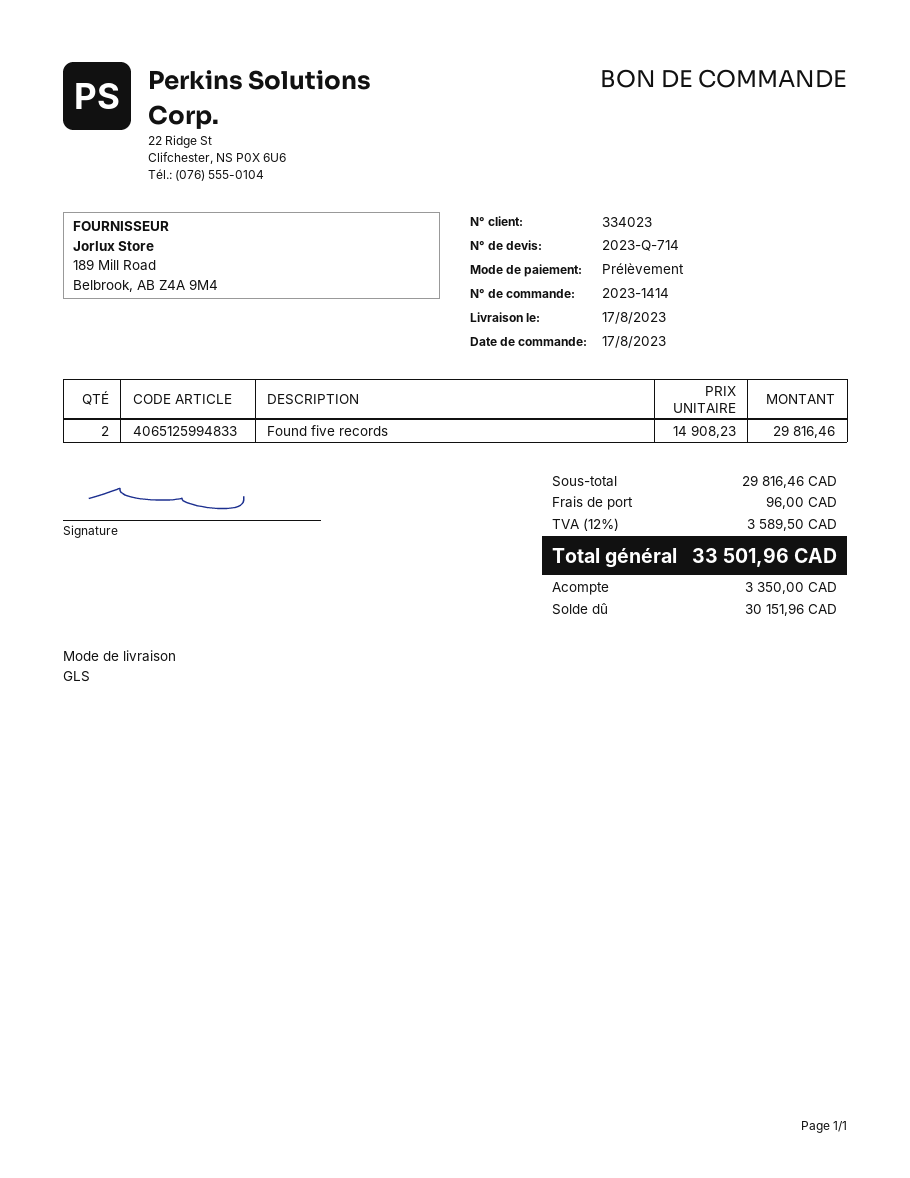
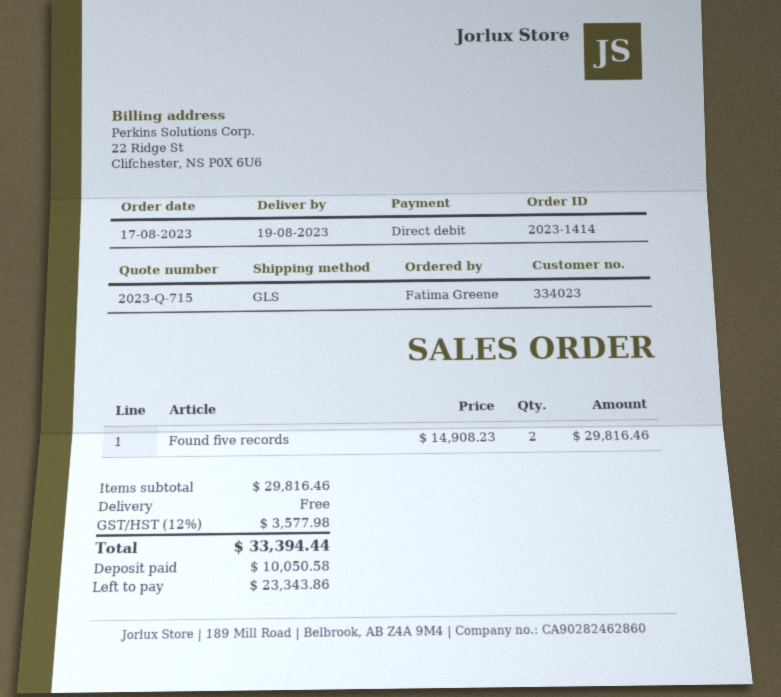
quote number: 2023-Q-714 -> 2023-Q-715
delivery date: 2023-08-17 -> 2023-08-19
shipping: 96.00 -> 0.00
tax: 12% = 3589.50 -> 12% = 3577.98
total: 33501.96 -> 33394.44
deposit: 3350.00 -> 10050.58
balance: 30151.96 -> 23343.86

